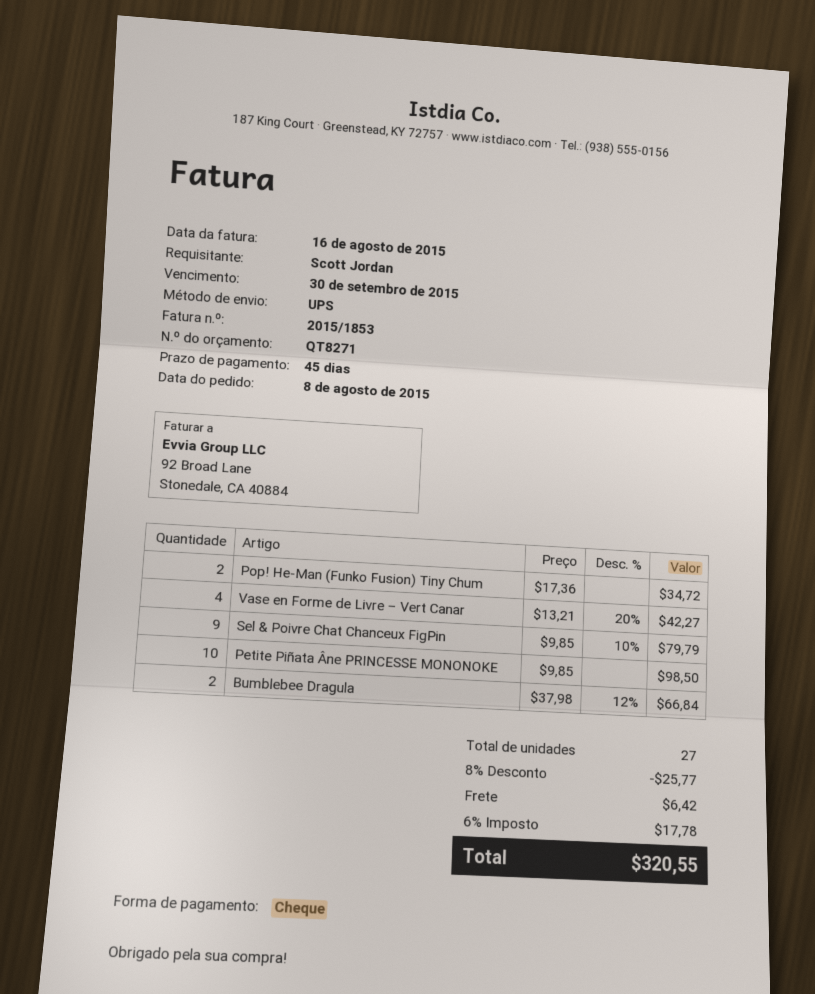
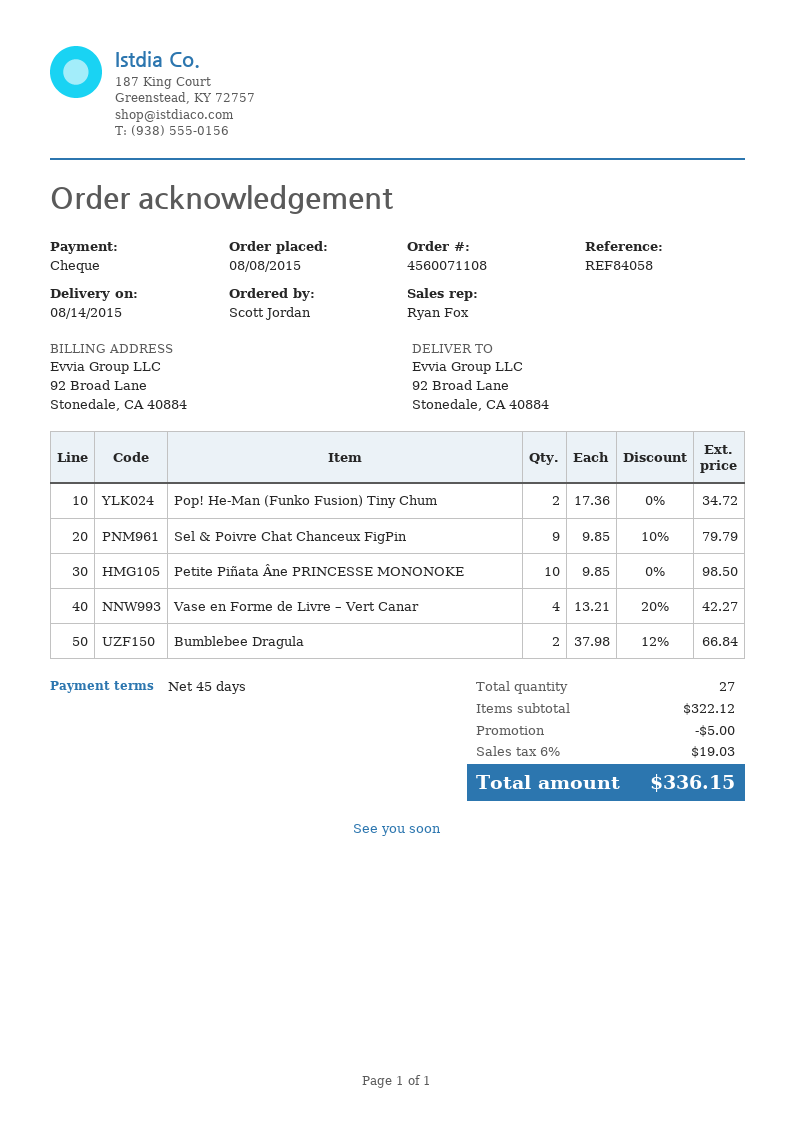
discount: 25.77 -> 5.00
shipping: 6.42 -> none
tax: 6% = 17.78 -> 6% = 19.03
total: 320.55 -> 336.15

